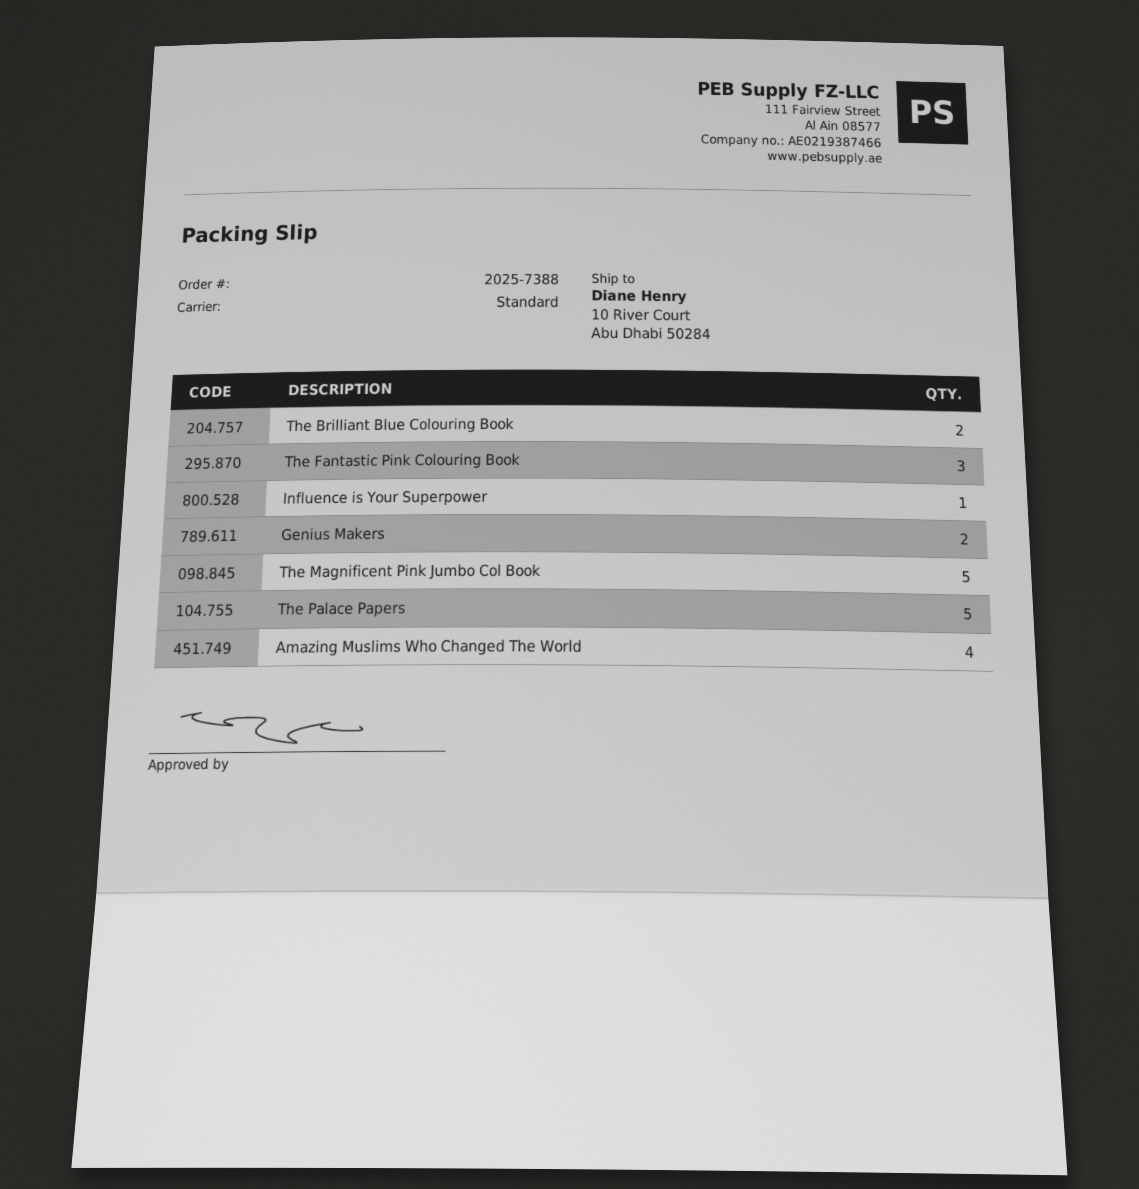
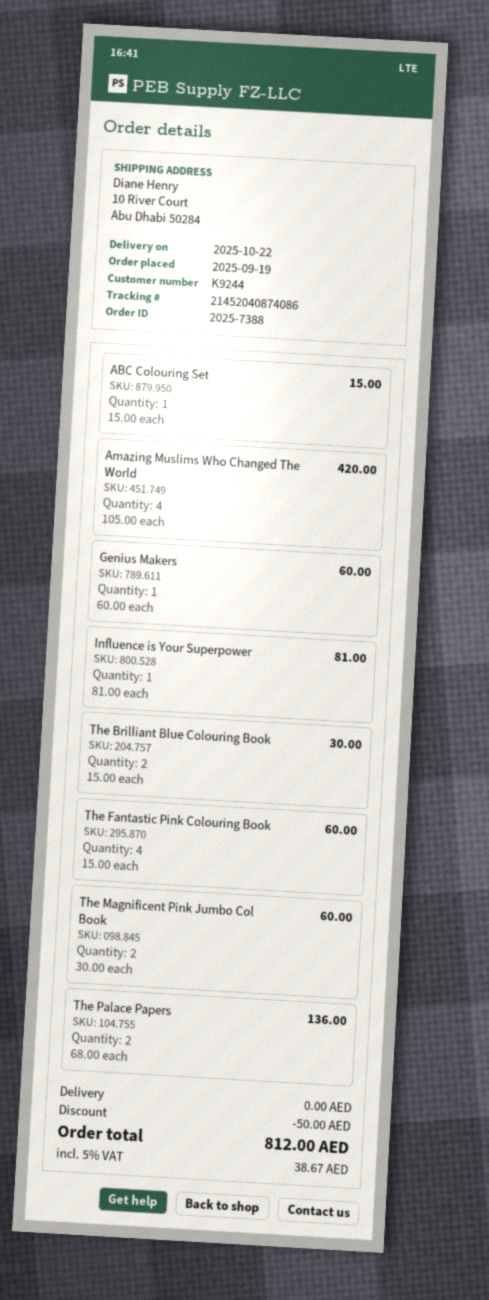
The Fantastic Pink Colouring Book: 3 -> 4
Genius Makers: 2 -> 1
The Magnificent Pink Jumbo Col Book: 5 -> 2
The Palace Papers: 5 -> 2
ABC Colouring Set: none -> 1

